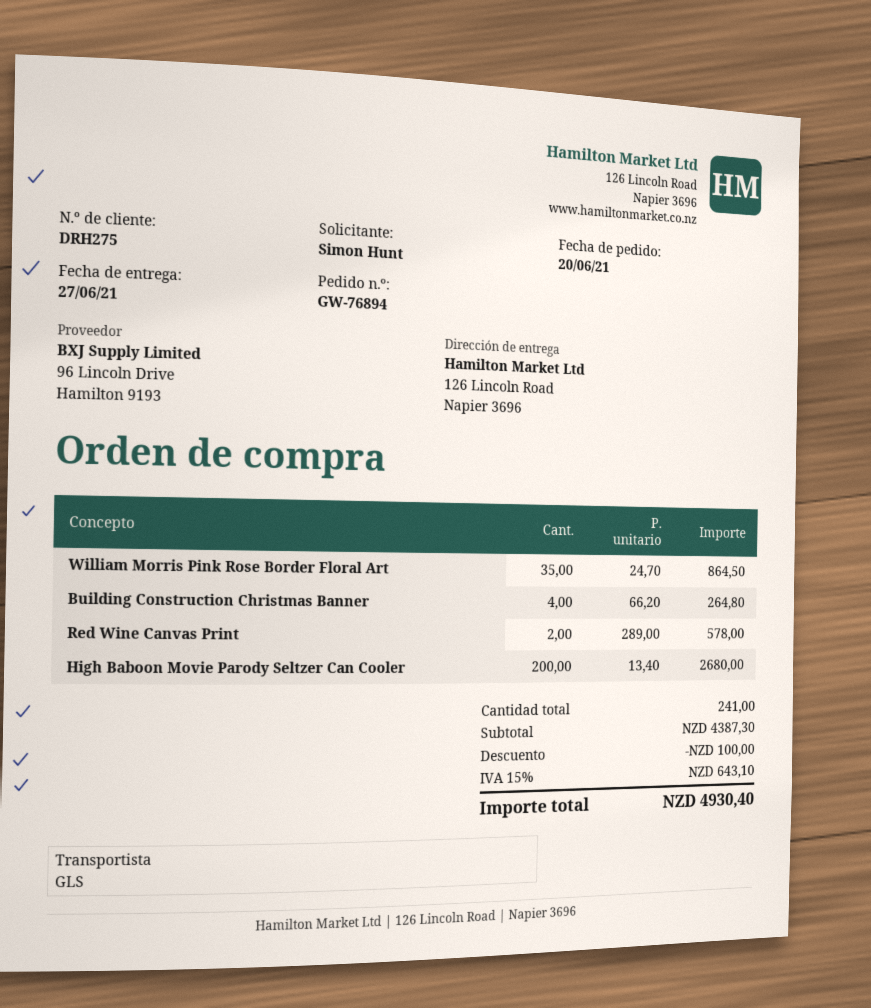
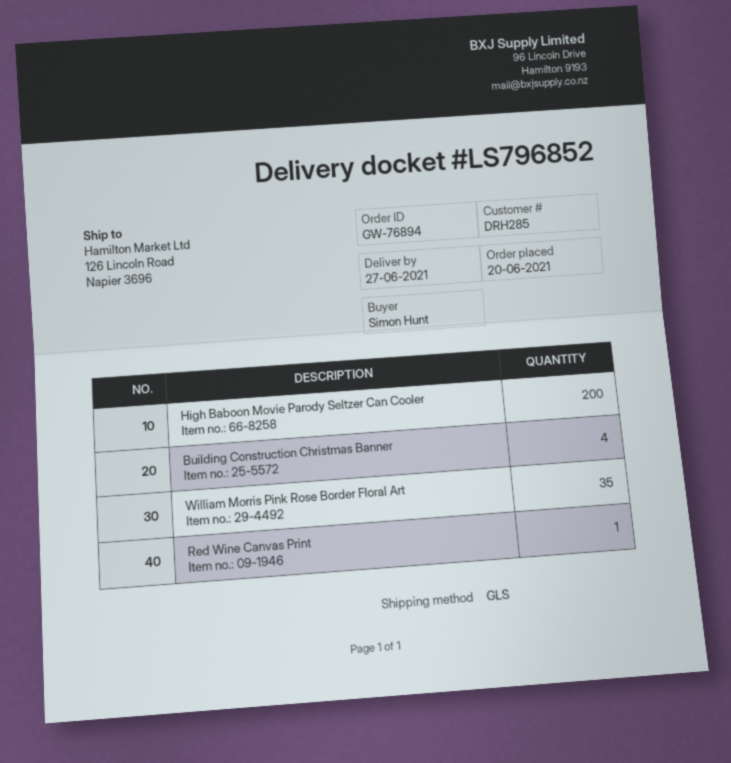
customer number: DRH275 -> DRH285
Red Wine Canvas Print: 2 -> 1

